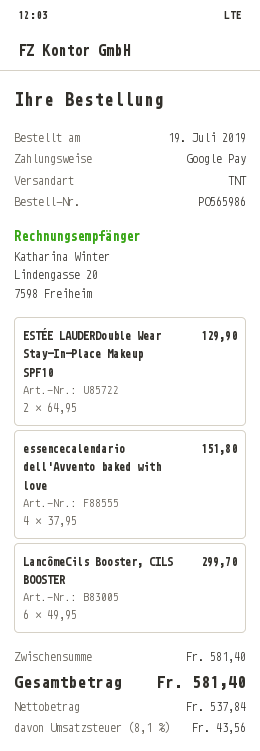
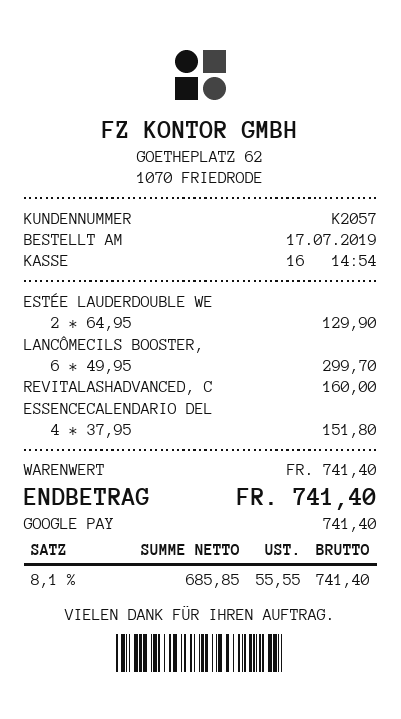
order date: 2019-07-19 -> 2019-07-17
REVITALASHADVANCED, C: none -> 1 x 160.00 = 160.00
subtotal: 581.40 -> 741.40
net: 537.84 -> 685.85
tax: 8.1% = 43.56 -> 8.1% = 55.55
total: 581.40 -> 741.40

